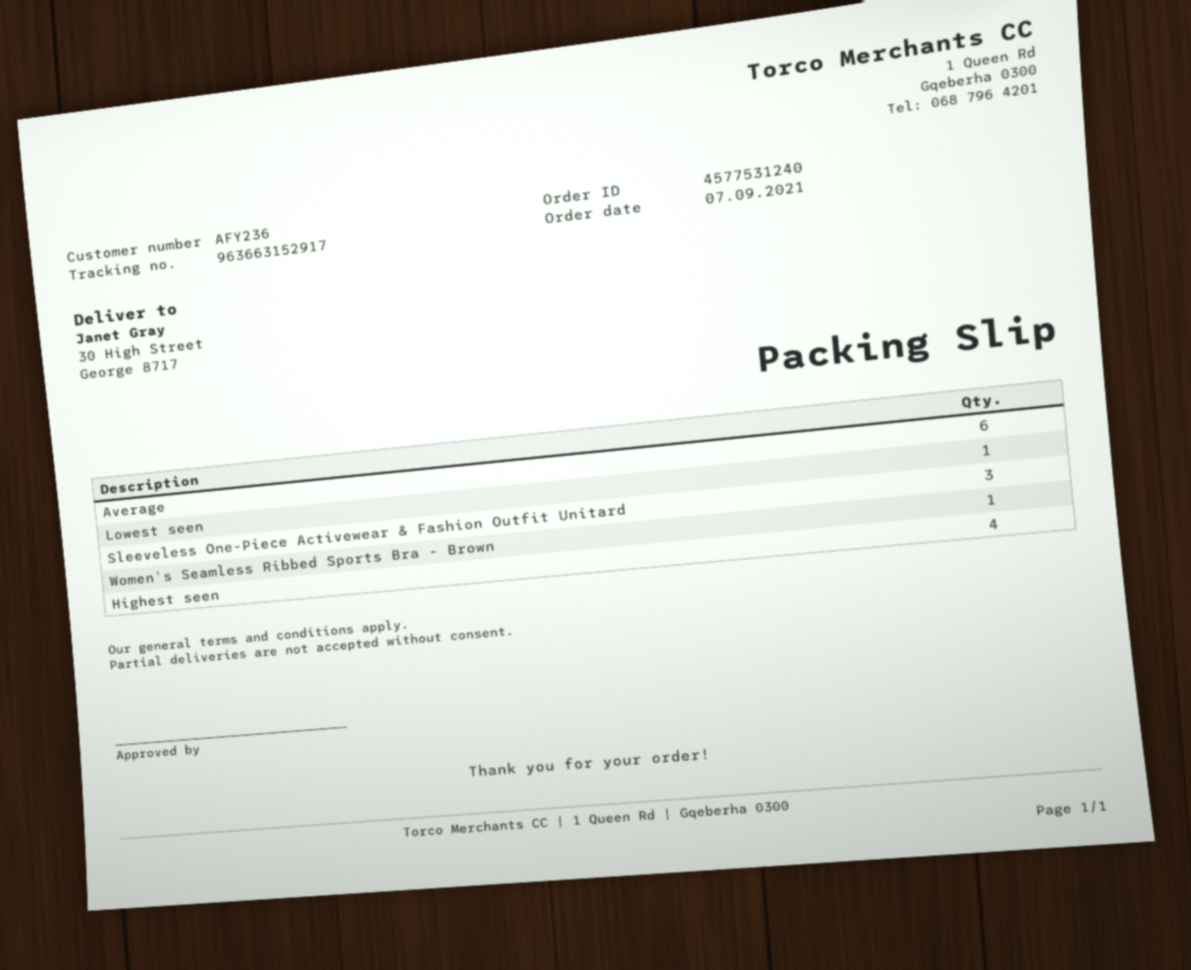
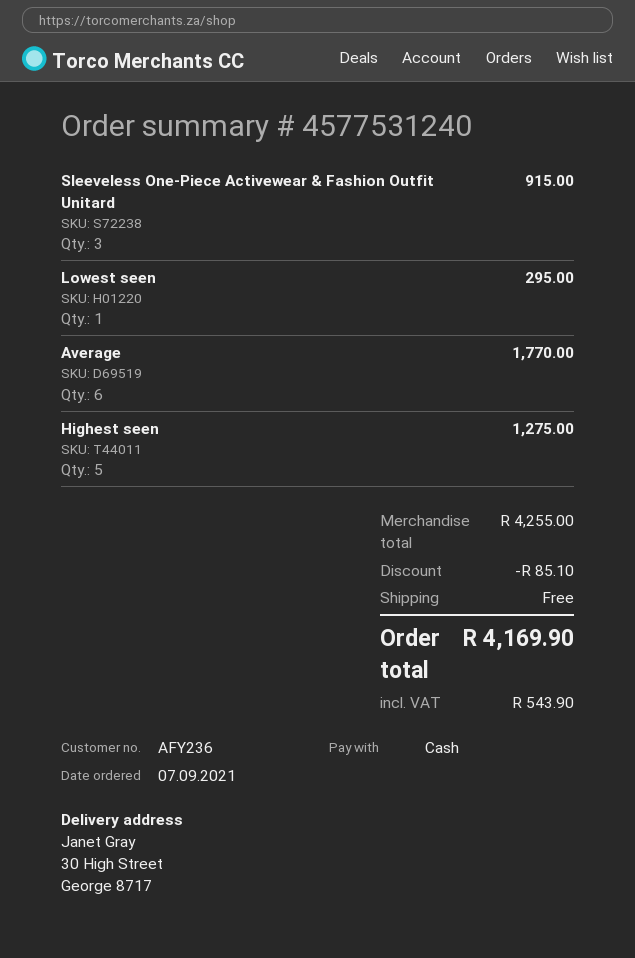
Women's Seamless Ribbed Sports Bra - Brown: 1 -> none
Highest seen: 4 -> 5

